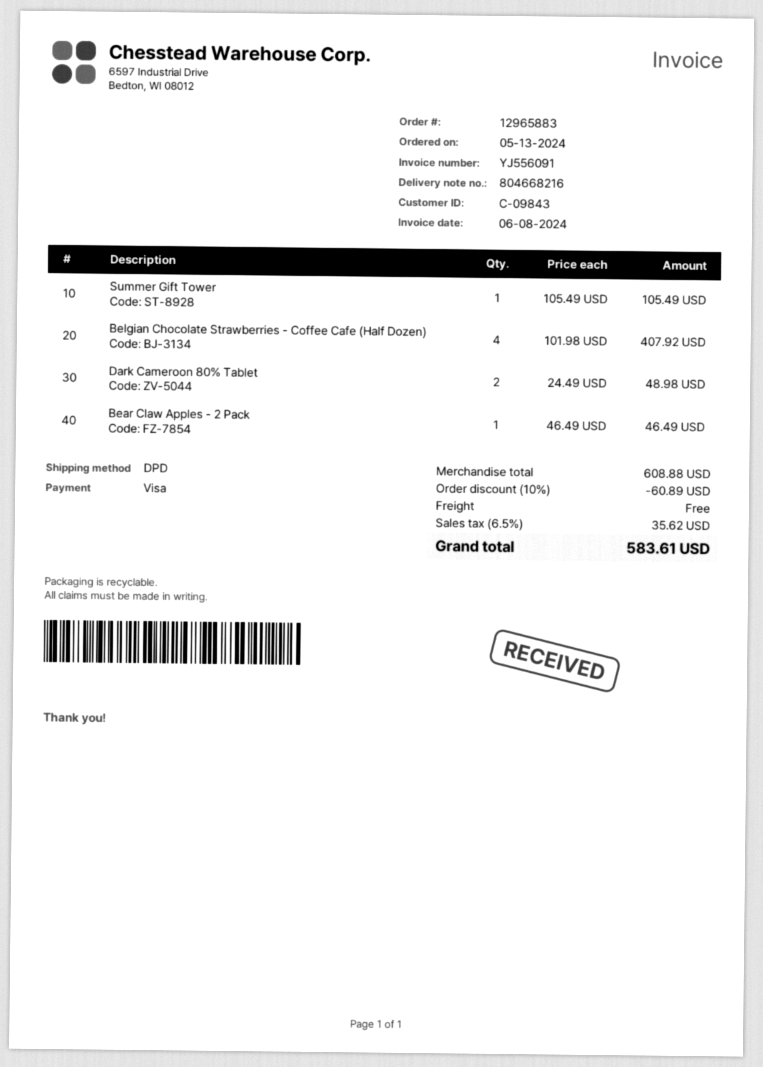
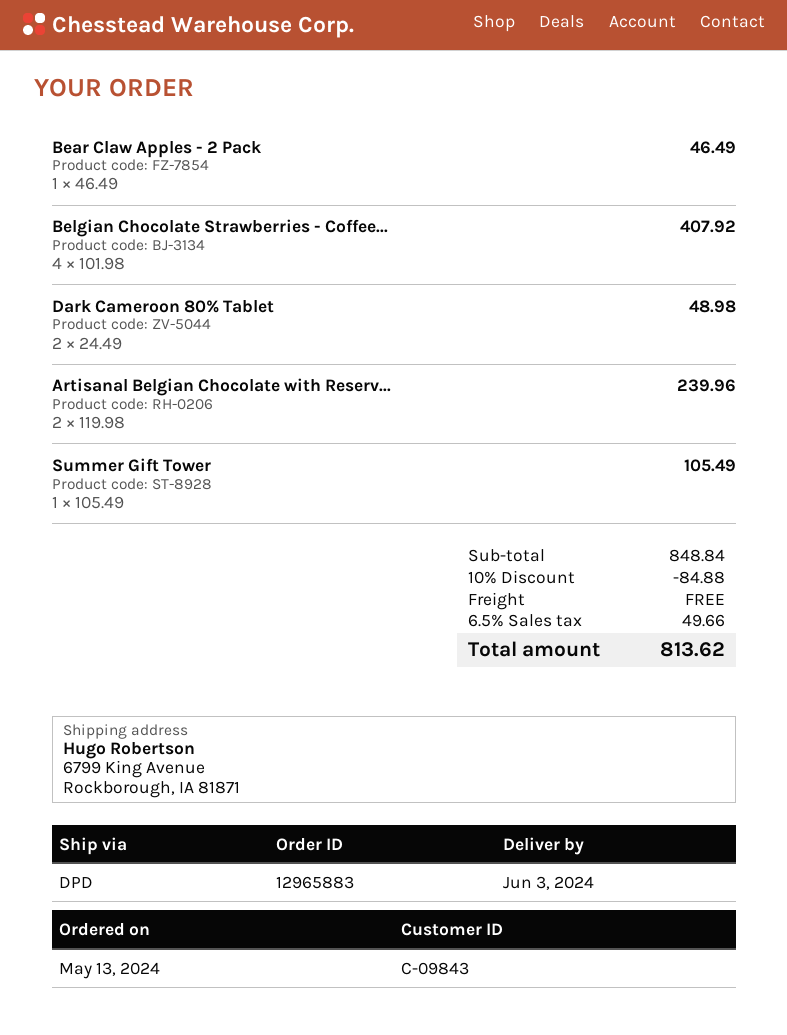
Artisanal Belgian Chocolate with Reserv...: none -> 2 x 119.98 = 239.96
subtotal: 608.88 -> 848.84
discount: 10% = 60.89 -> 10% = 84.88
tax: 6.5% = 35.62 -> 6.5% = 49.66
total: 583.61 -> 813.62

